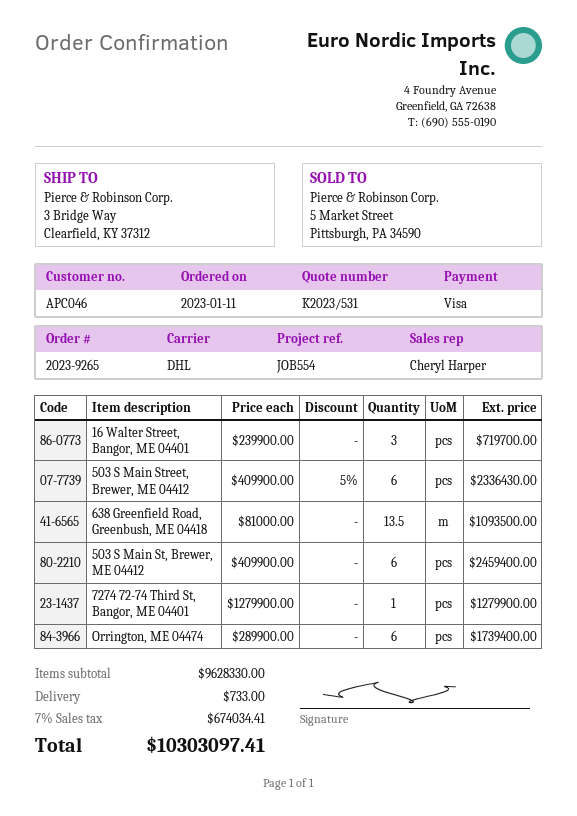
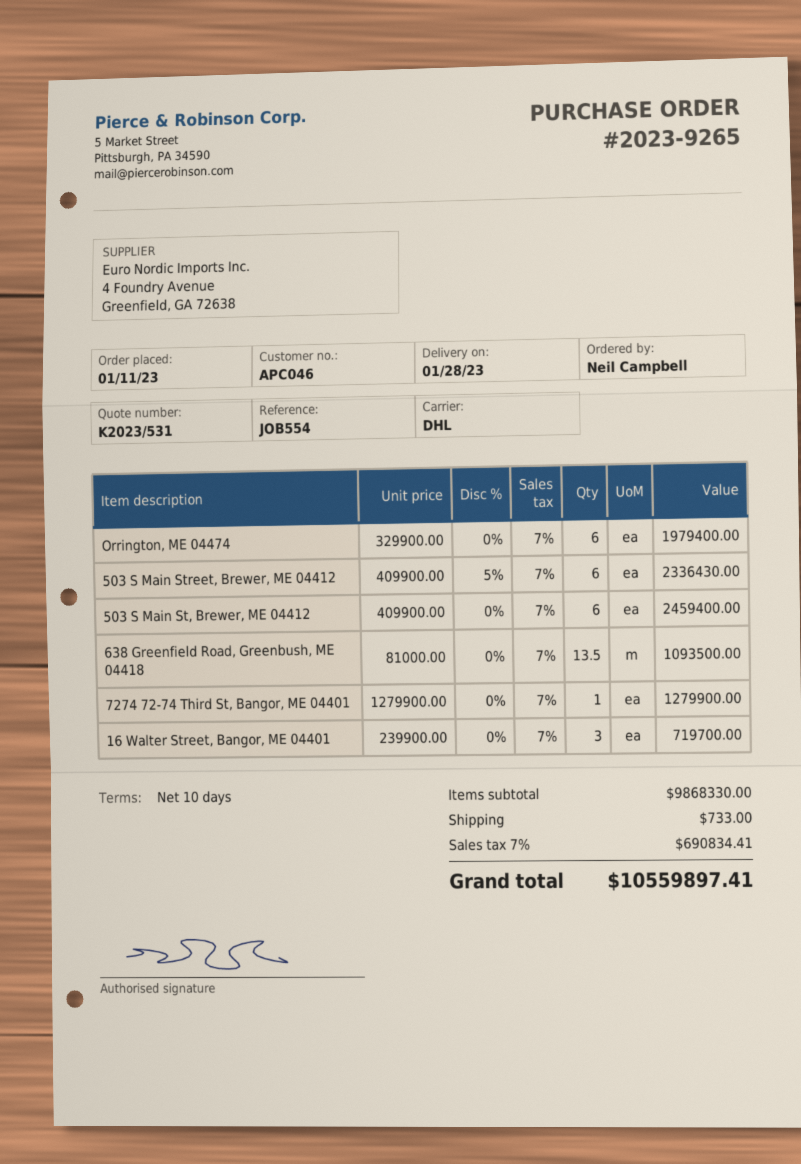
Orrington, ME 04474: 6 x 289900.00 = 1739400.00 -> 6 x 329900.00 = 1979400.00
subtotal: 9628330.00 -> 9868330.00
tax: 7% = 674034.41 -> 7% = 690834.41
total: 10303097.41 -> 10559897.41

